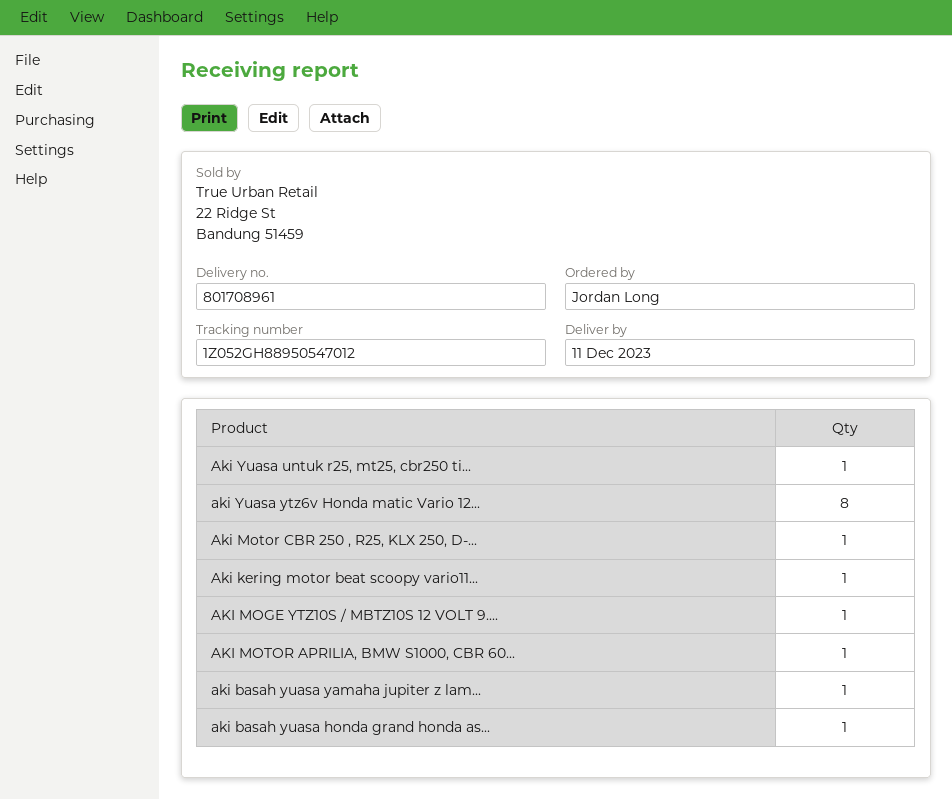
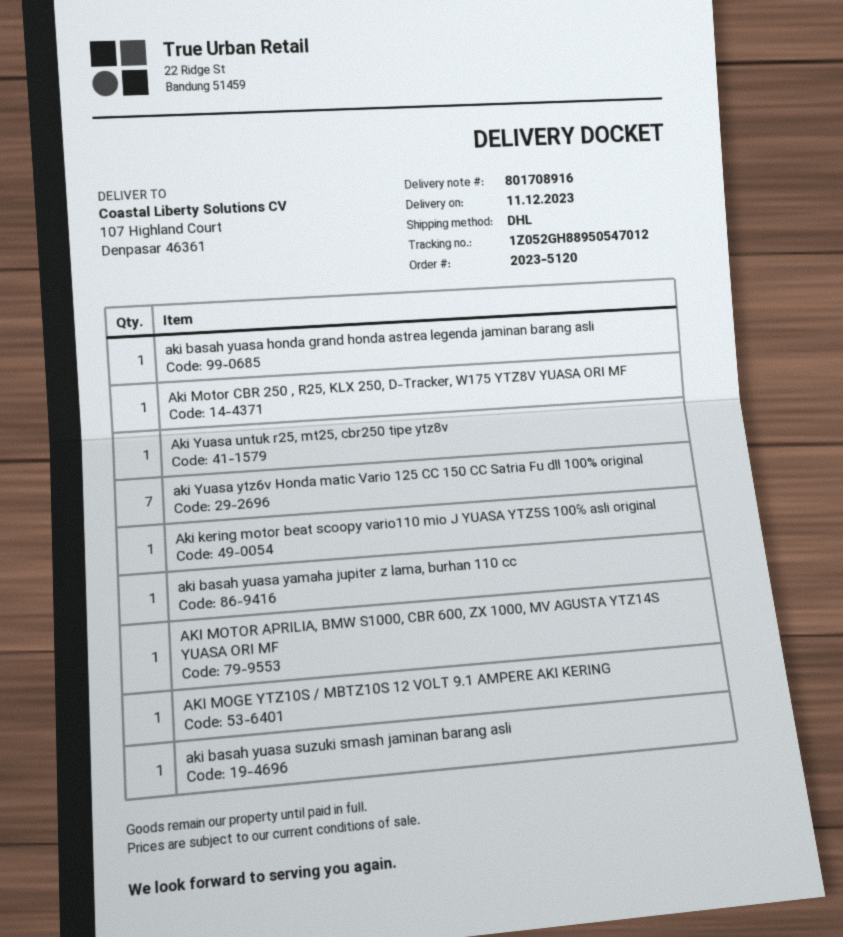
delivery note number: 801708961 -> 801708916
aki Yuasa ytz6v Honda matic Vario 12...: 8 -> 7
aki basah yuasa suzuki smash jaminan barang asli: none -> 1

